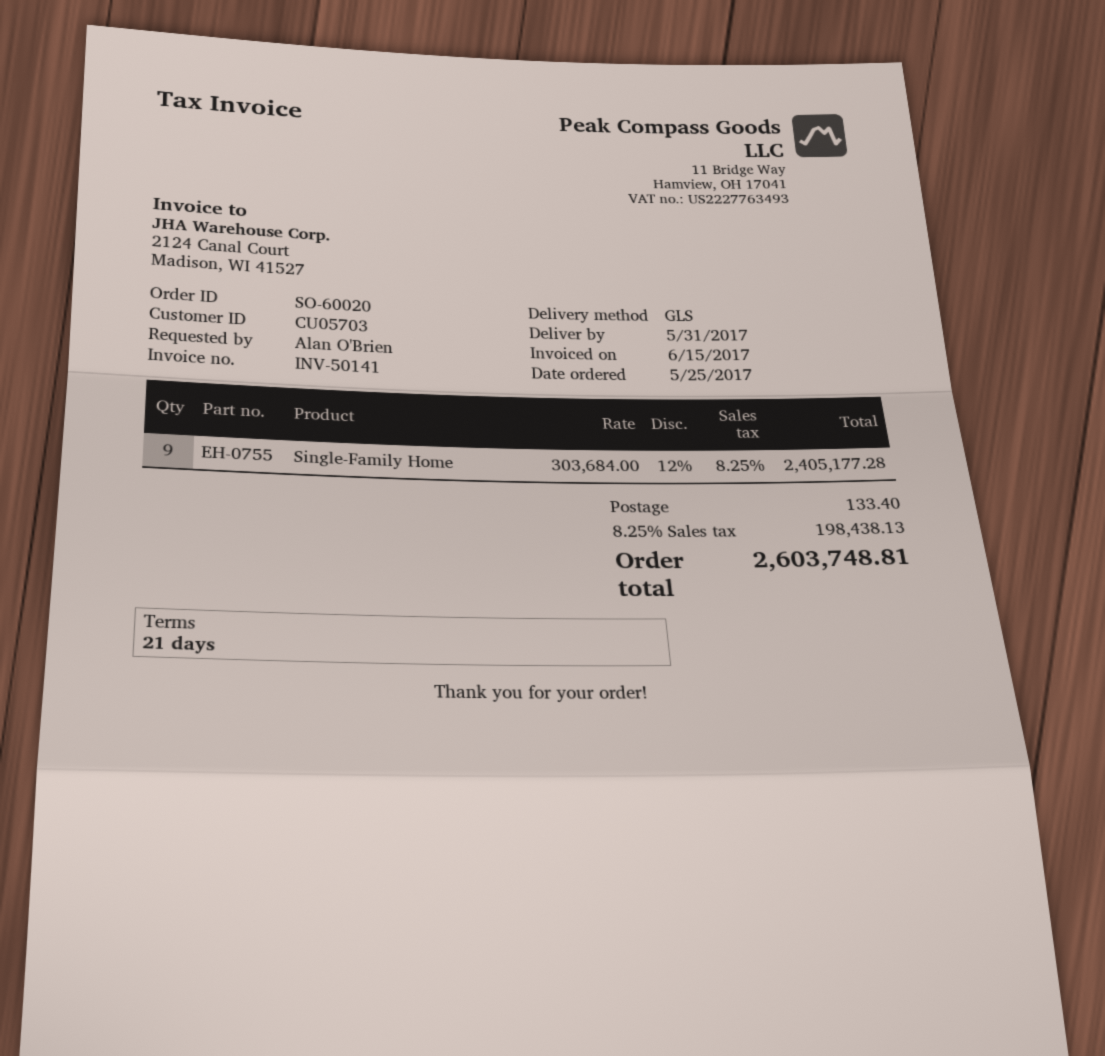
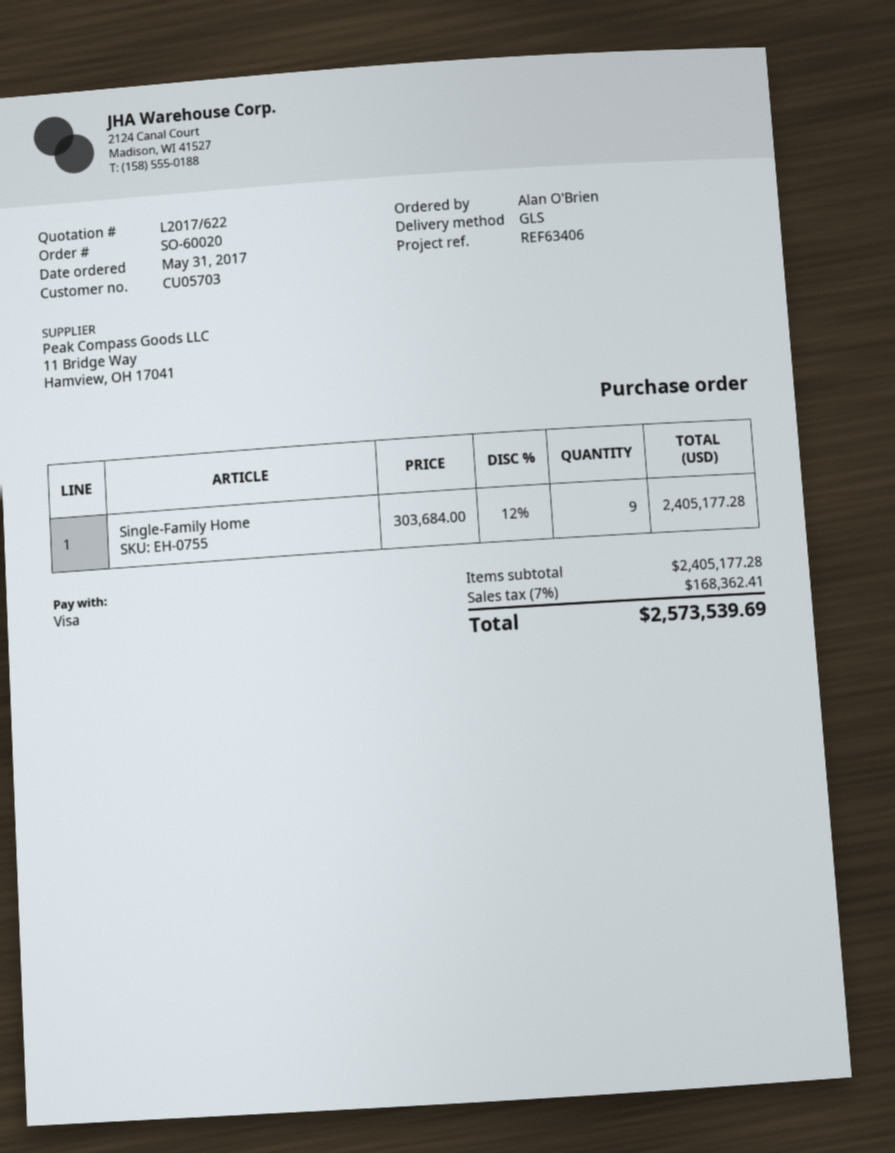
order date: 2017-05-25 -> 2017-05-31
shipping: 133.40 -> none
tax: 8.25% = 198438.13 -> 7% = 168362.41
total: 2603748.81 -> 2573539.69

